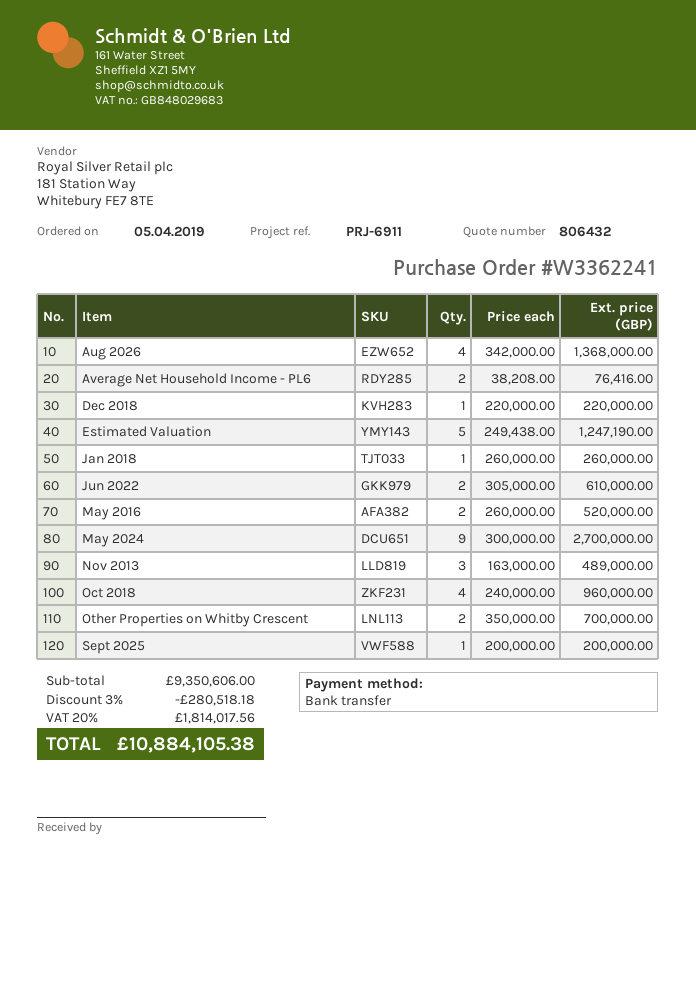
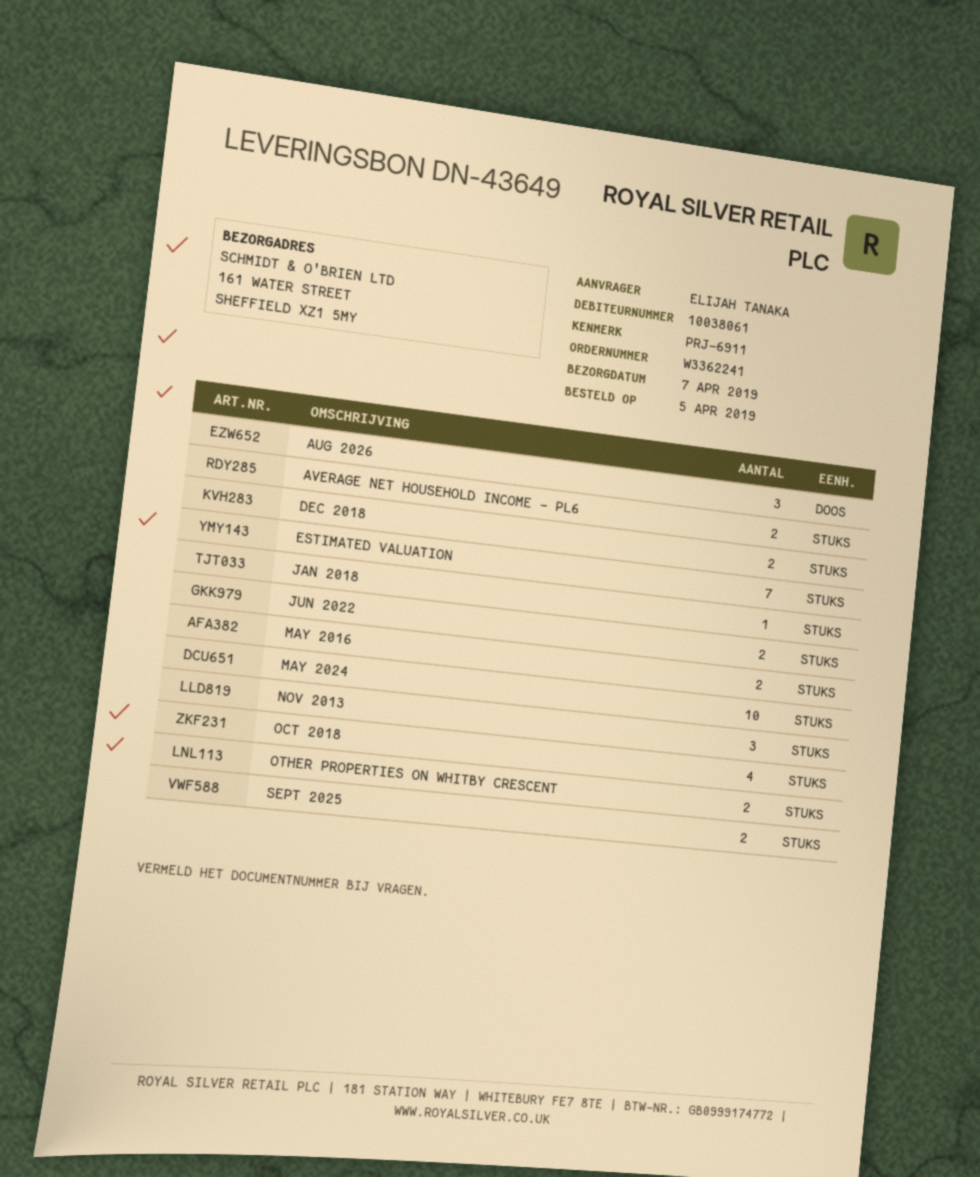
Aug 2026: 4 -> 3
Dec 2018: 1 -> 2
Estimated Valuation: 5 -> 7
May 2024: 9 -> 10
Sept 2025: 1 -> 2

